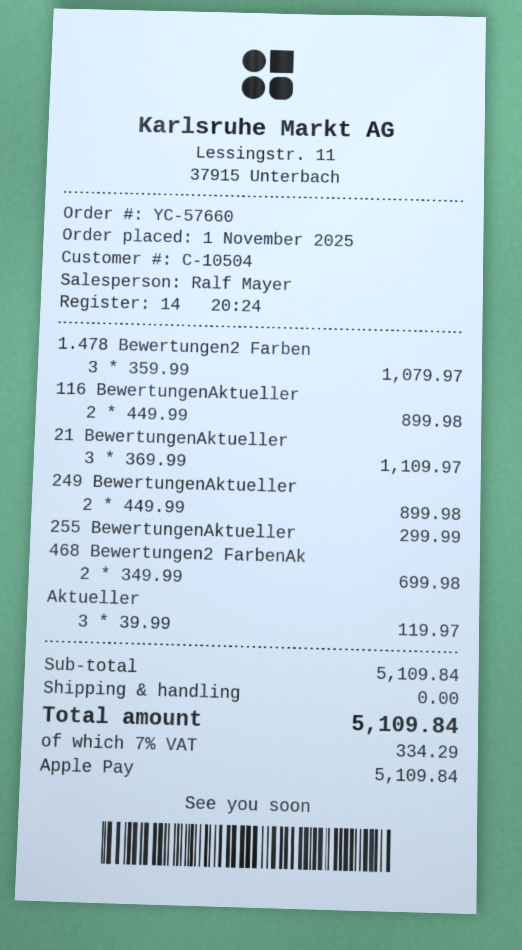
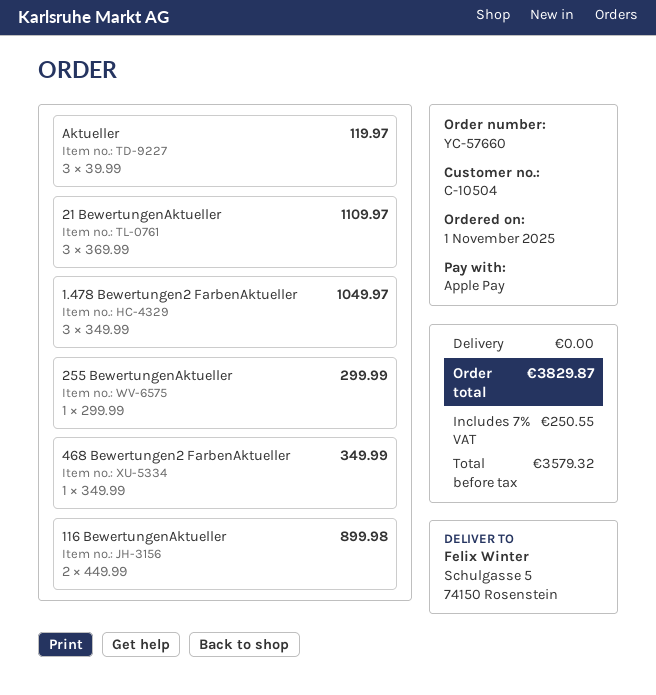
1.478 Bewertungen2 Farben: 3 x 359.99 = 1079.97 -> 3 x 349.99 = 1049.97
249 BewertungenAktueller: 2 x 449.99 = 899.98 -> none
468 Bewertungen2 FarbenAk: 2 x 349.99 = 699.98 -> 1 x 349.99 = 349.99
tax: 7% = 334.29 -> 7% = 250.55
total: 5109.84 -> 3829.87

